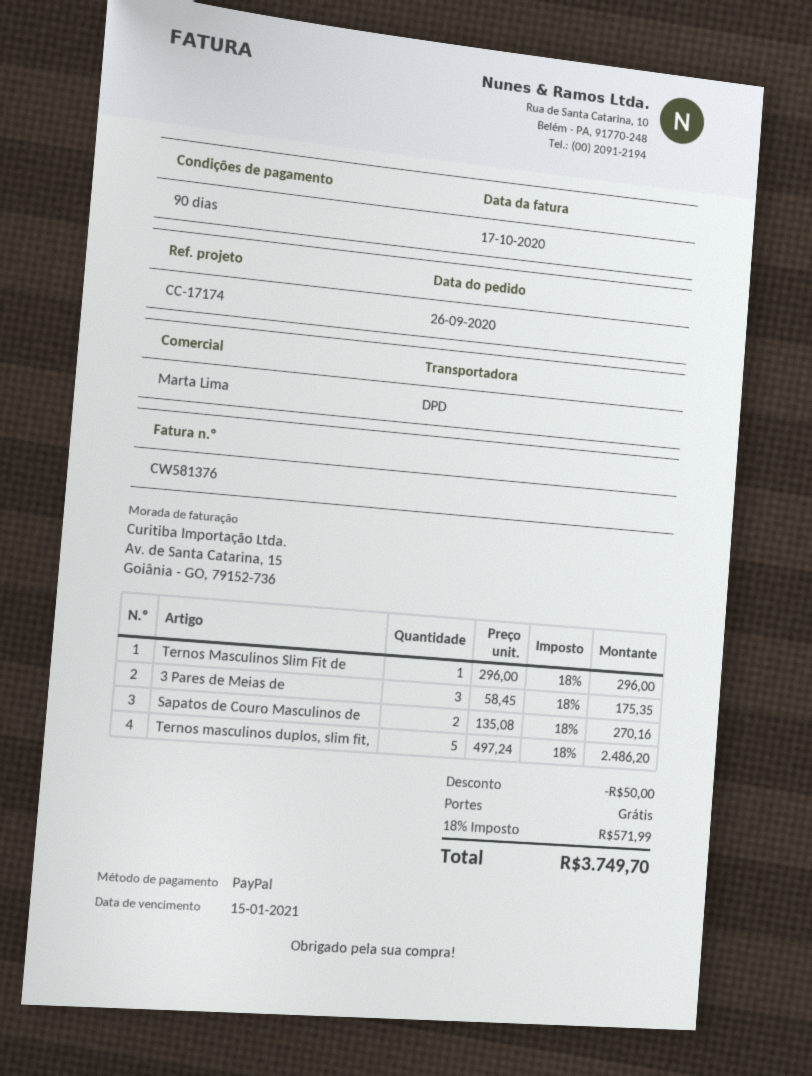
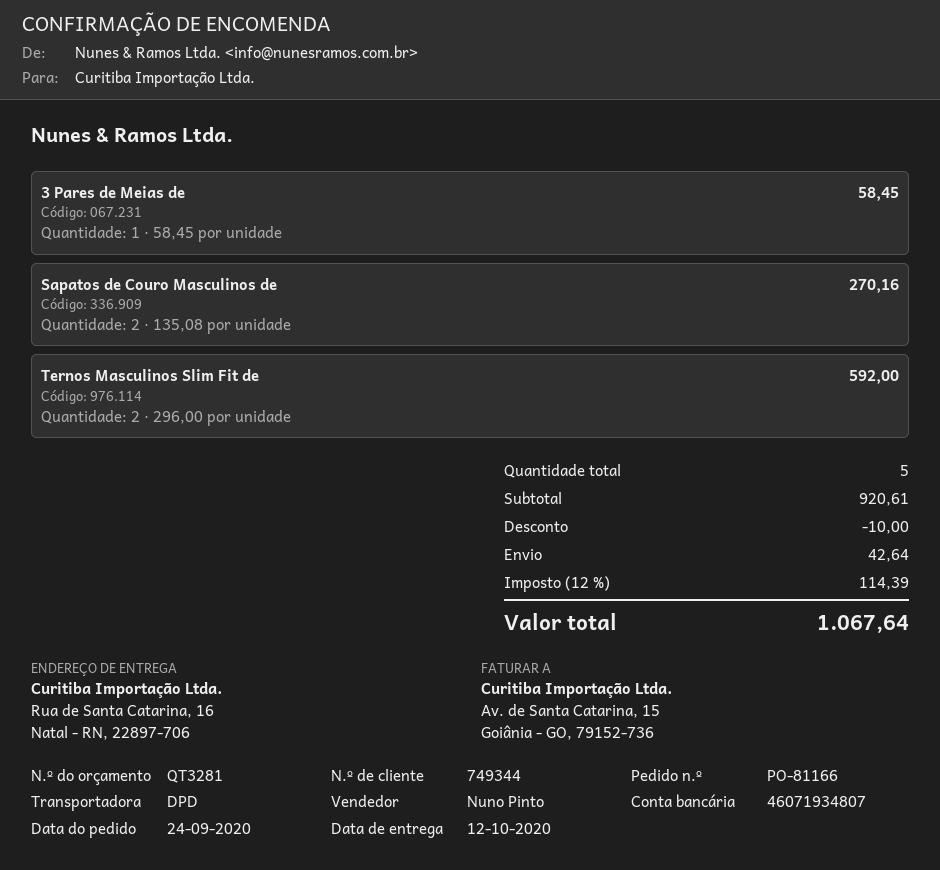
order date: 2020-09-26 -> 2020-09-24
sales rep: Marta Lima -> Nuno Pinto
Ternos Masculinos Slim Fit de: 1 x 296.00 = 296.00 -> 2 x 296.00 = 592.00
3 Pares de Meias de: 3 x 58.45 = 175.35 -> 1 x 58.45 = 58.45
Ternos masculinos duplos, slim fit,: 5 x 497.24 = 2486.20 -> none
discount: 50.00 -> 10.00
shipping: 0.00 -> 42.64
tax: 18% = 571.99 -> 12% = 114.39
total: 3749.70 -> 1067.64

